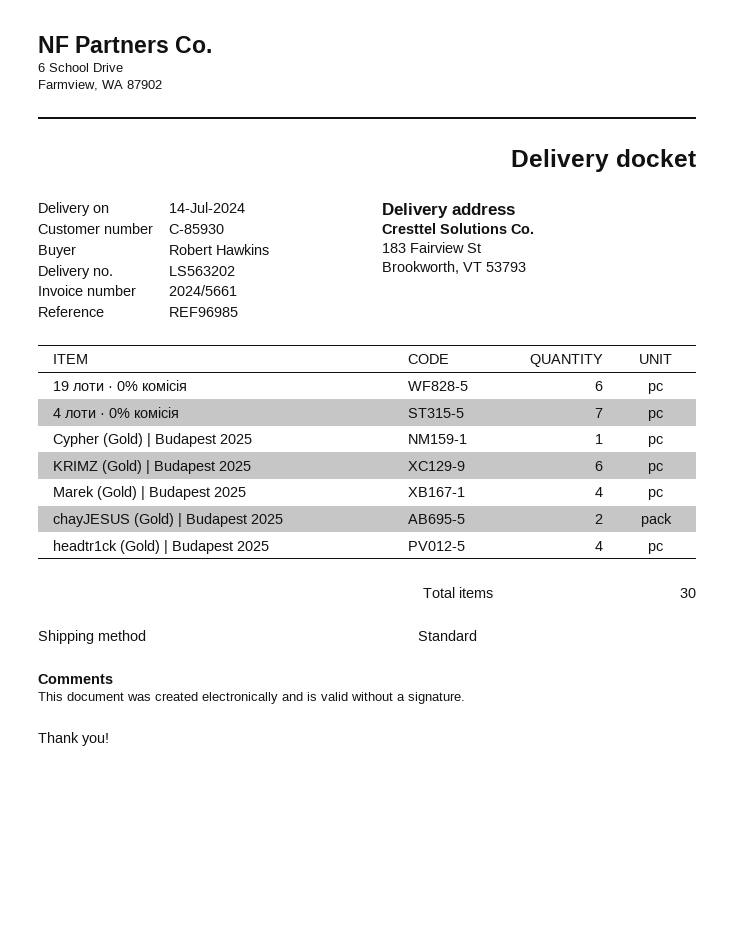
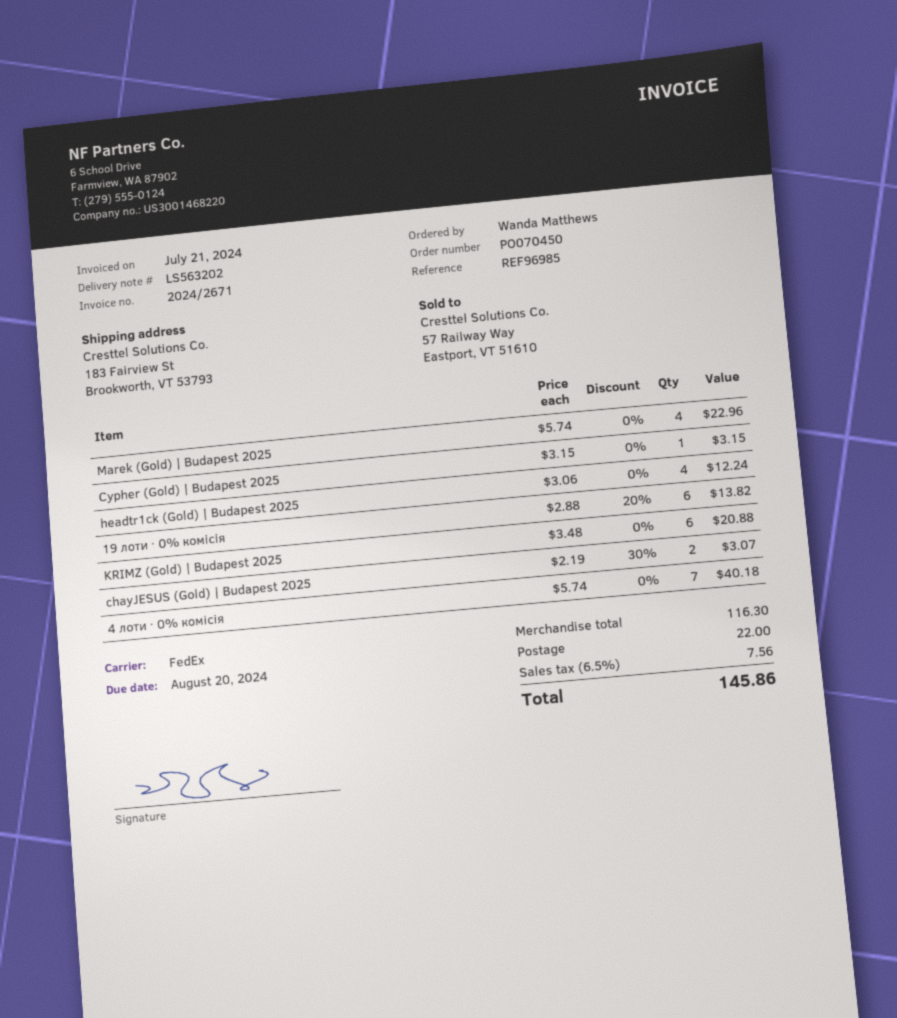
invoice number: 2024/5661 -> 2024/2671
ordered by: Robert Hawkins -> Wanda Matthews
shipping method: standard -> FedEx

